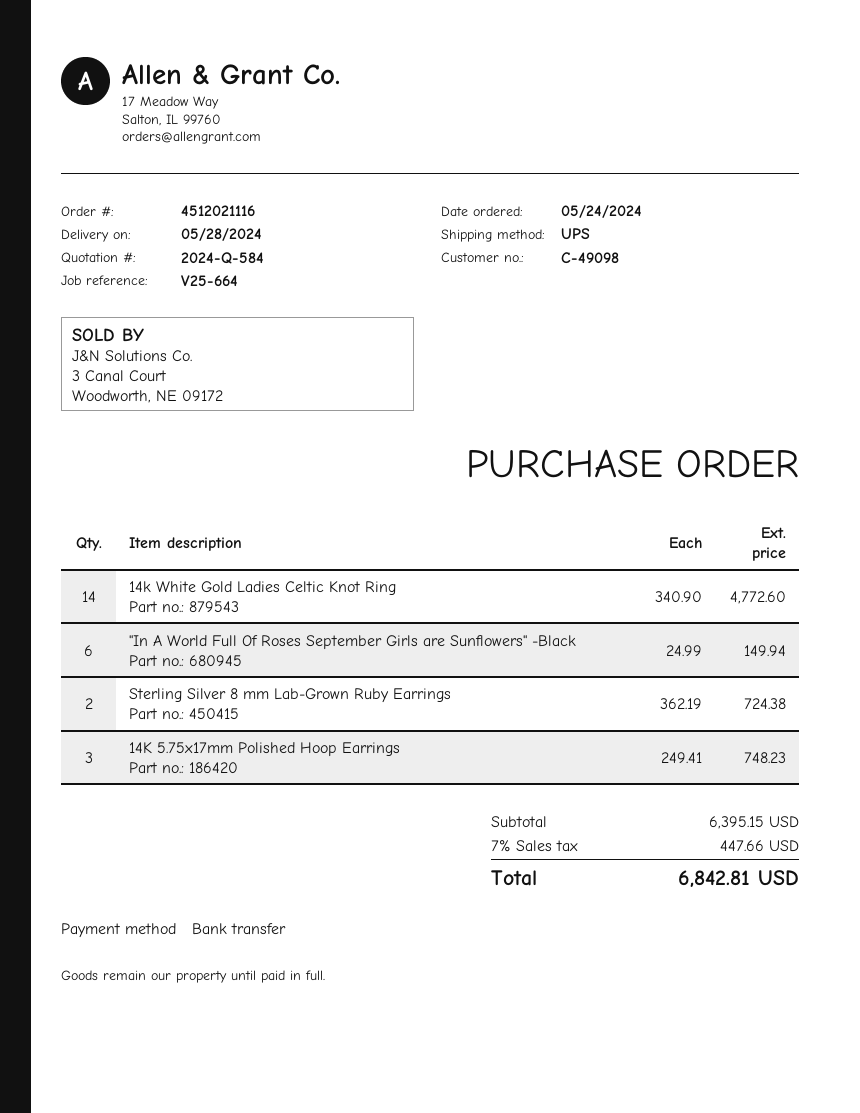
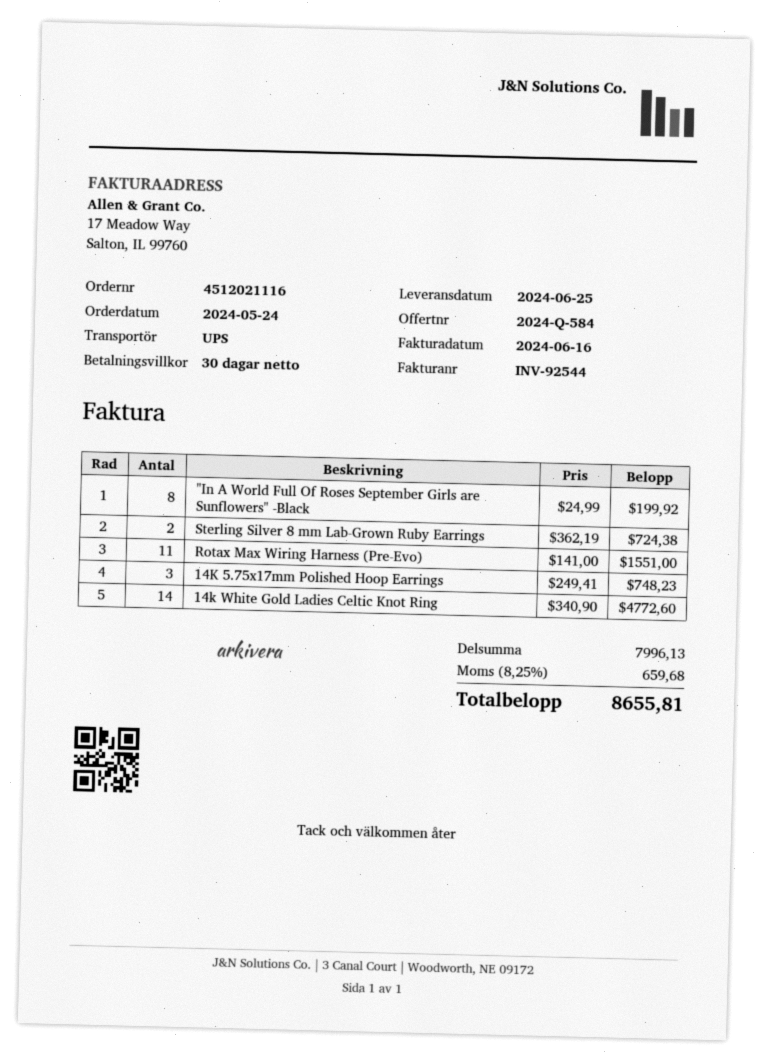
delivery date: 2024-05-28 -> 2024-06-25
"In A World Full Of Roses September Girls are Sunflowers" -Black: 6 x 24.99 = 149.94 -> 8 x 24.99 = 199.92
Rotax Max Wiring Harness (Pre-Evo): none -> 11 x 141.00 = 1551.00
subtotal: 6395.15 -> 7996.13
tax: 7% = 447.66 -> 8.25% = 659.68
total: 6842.81 -> 8655.81

